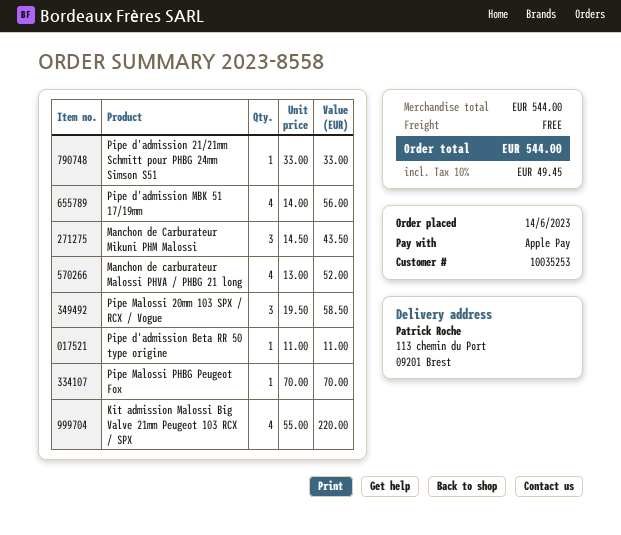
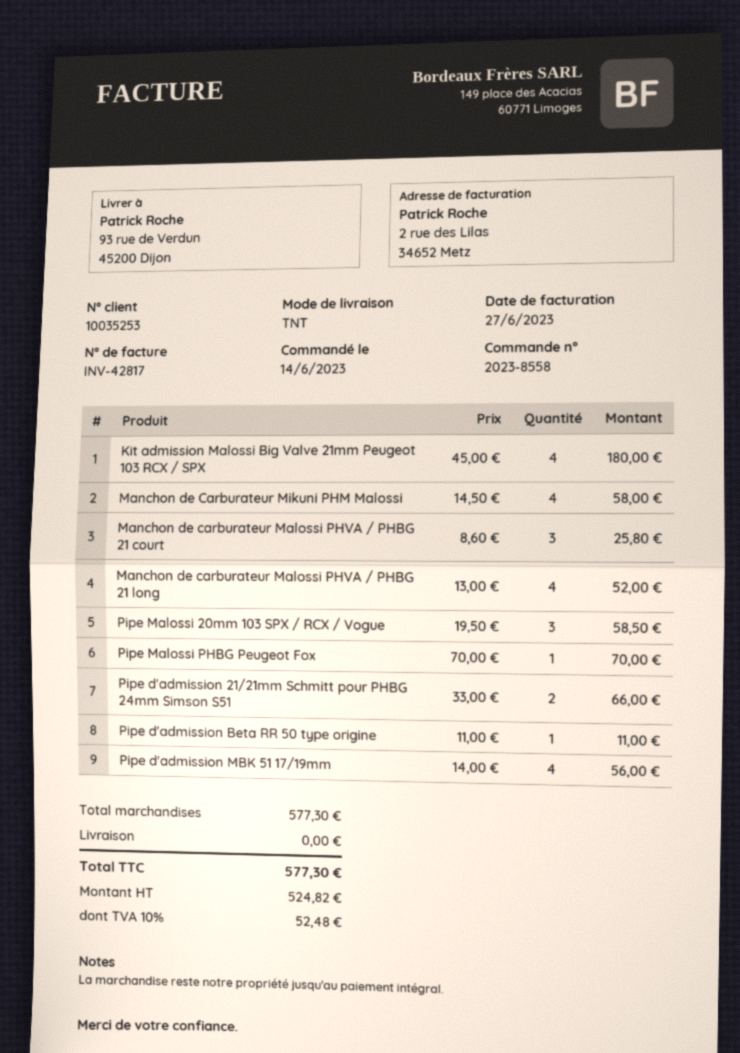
ship to: 113 chemin du Port, 09201 Brest -> 93 rue de Verdun, 45200 Dijon
Pipe d'admission 21/21mm Schmitt pour PHBG 24mm Simson S51: 1 x 33.00 = 33.00 -> 2 x 33.00 = 66.00
Manchon de Carburateur Mikuni PHM Malossi: 3 x 14.50 = 43.50 -> 4 x 14.50 = 58.00
Kit admission Malossi Big Valve 21mm Peugeot 103 RCX / SPX: 4 x 55.00 = 220.00 -> 4 x 45.00 = 180.00
Manchon de carburateur Malossi PHVA / PHBG 21 court: none -> 3 x 8.60 = 25.80
subtotal: 544.00 -> 577.30
tax: 10% = 49.45 -> 10% = 52.48
total: 544.00 -> 577.30

